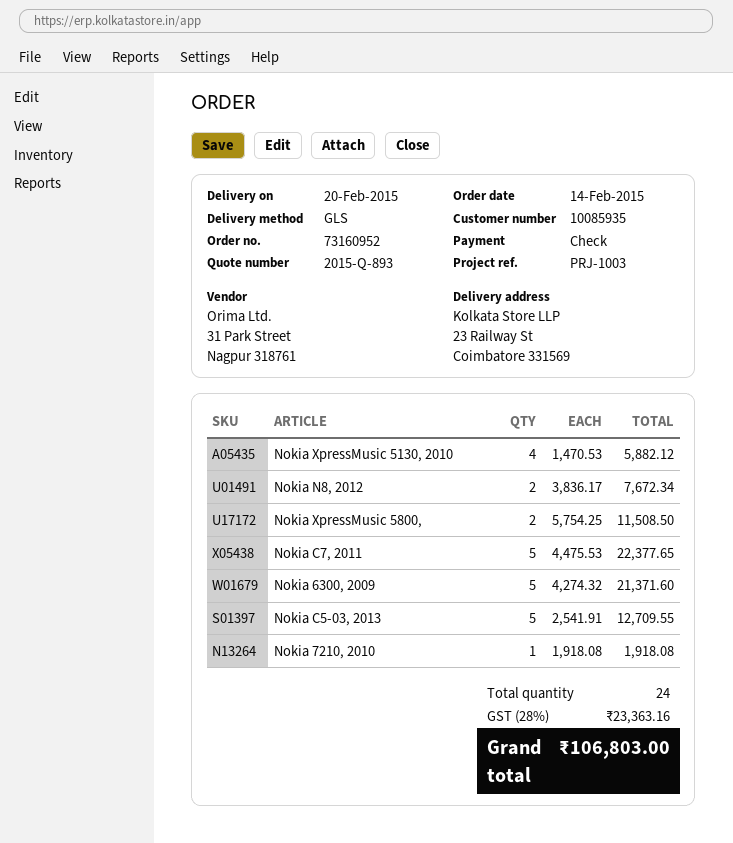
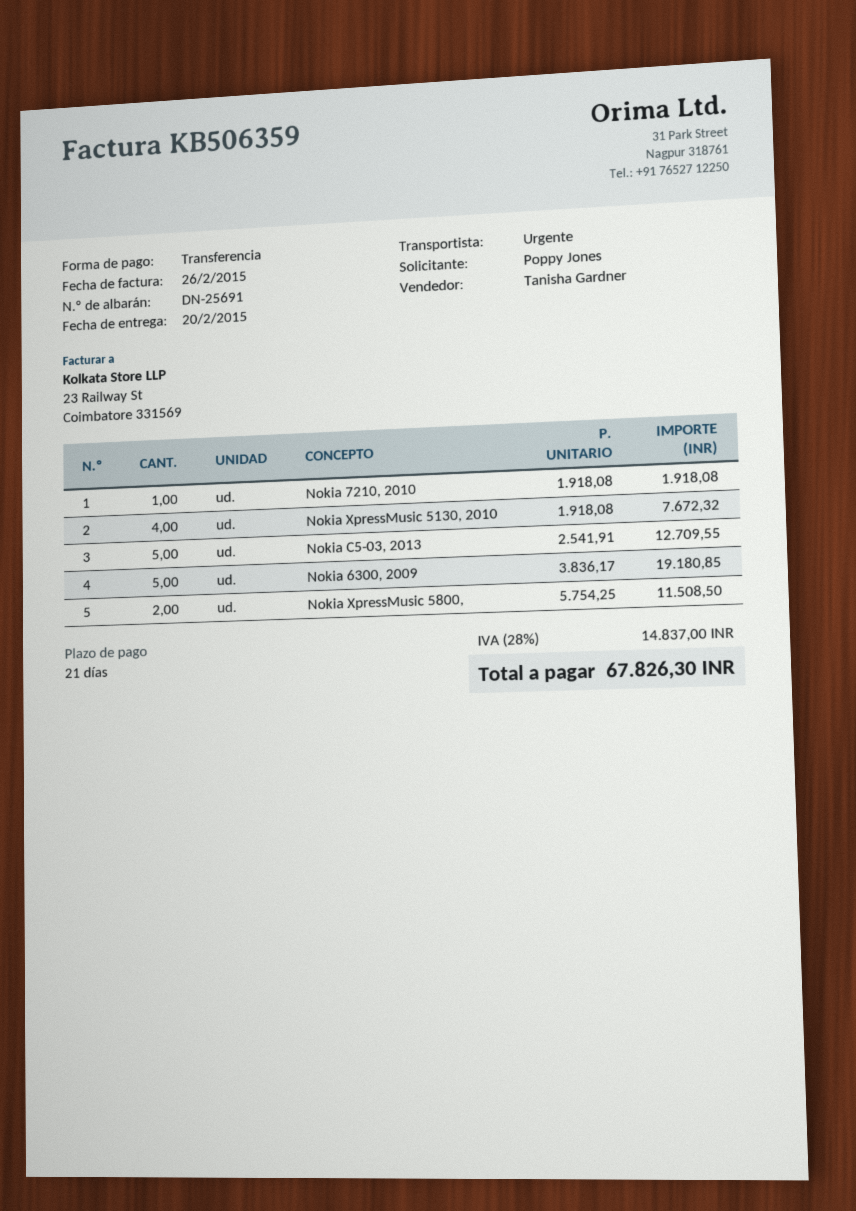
payment method: cheque -> bank transfer
shipping method: GLS -> express
Nokia XpressMusic 5130, 2010: 4 x 1470.53 = 5882.12 -> 4 x 1918.08 = 7672.32
Nokia N8, 2012: 2 x 3836.17 = 7672.34 -> none
Nokia C7, 2011: 5 x 4475.53 = 22377.65 -> none
Nokia 6300, 2009: 5 x 4274.32 = 21371.60 -> 5 x 3836.17 = 19180.85
tax: 28% = 23363.16 -> 28% = 14837.00
total: 106803.00 -> 67826.30

